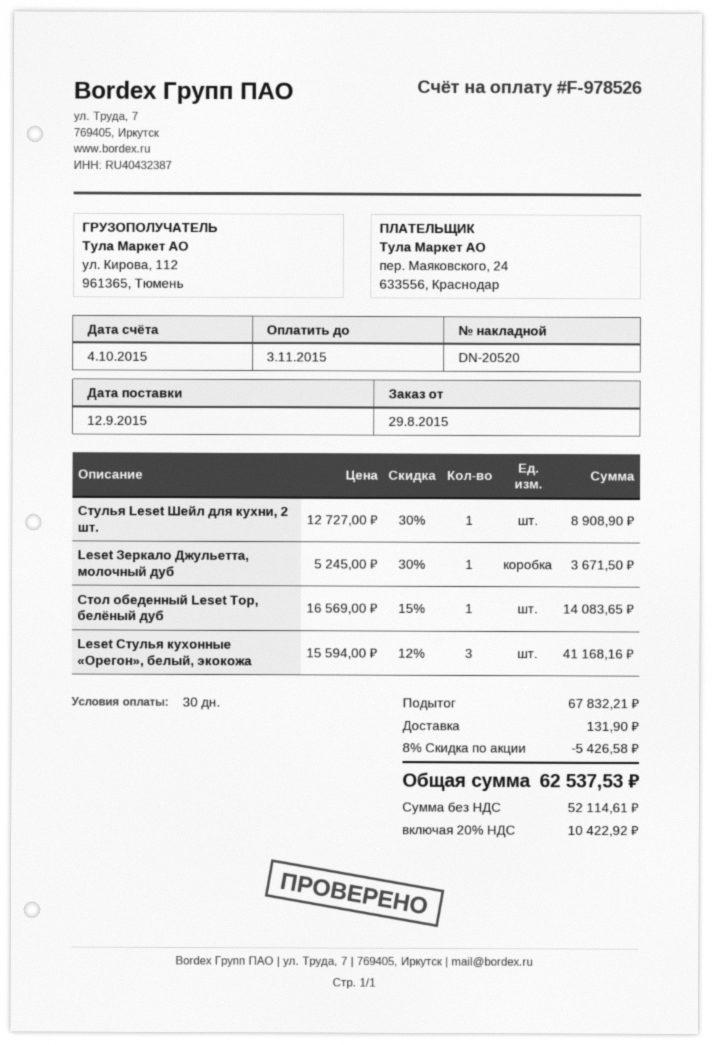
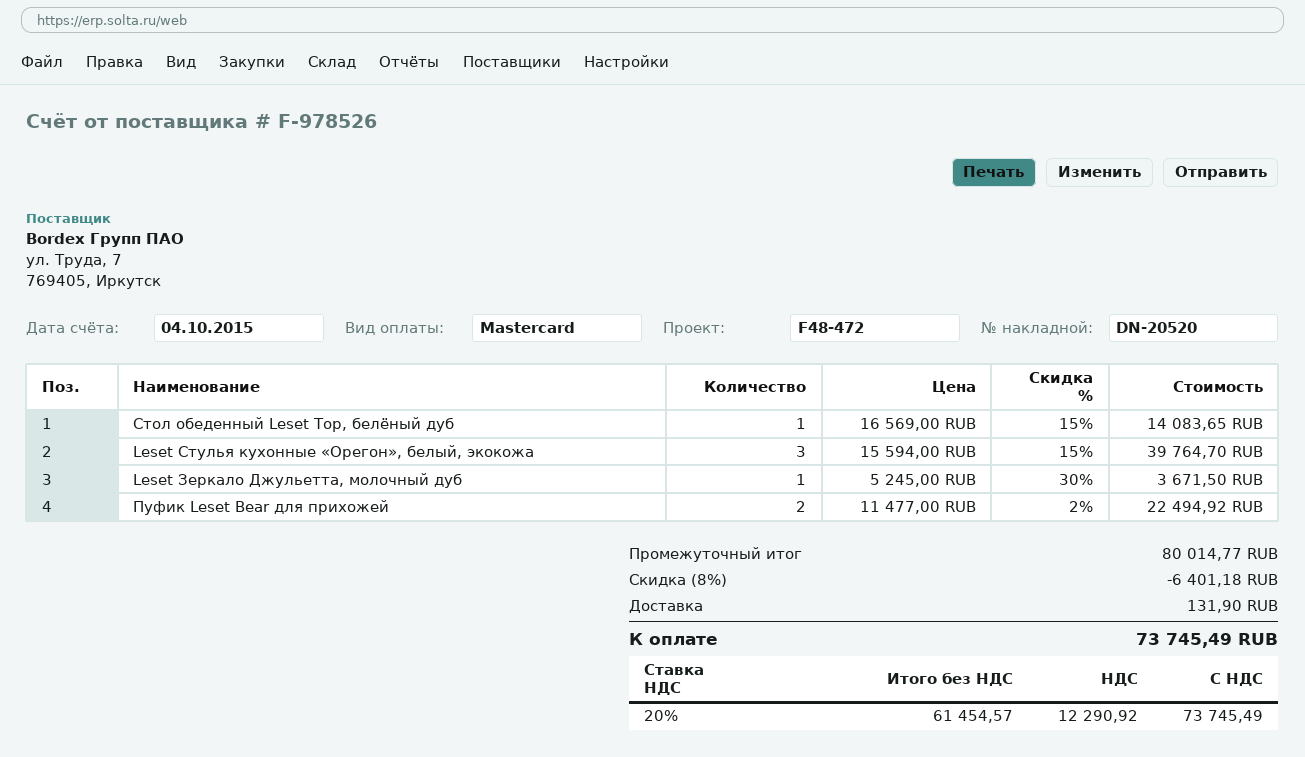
Стулья Leset Шейл для кухни, 2 шт.: 1 x 12727.00 - 30% = 8908.90 -> none
Leset Стулья кухонные «Орегон», белый, экокожа: 3 x 15594.00 - 12% = 41168.16 -> 3 x 15594.00 - 15% = 39764.70
Пуфик Leset Bear для прихожей: none -> 2 x 11477.00 - 2% = 22494.92
subtotal: 67832.21 -> 80014.77
discount: 8% = 5426.58 -> 8% = 6401.18
net: 52114.61 -> 61454.57
tax: 20% = 10422.92 -> 20% = 12290.92
total: 62537.53 -> 73745.49

